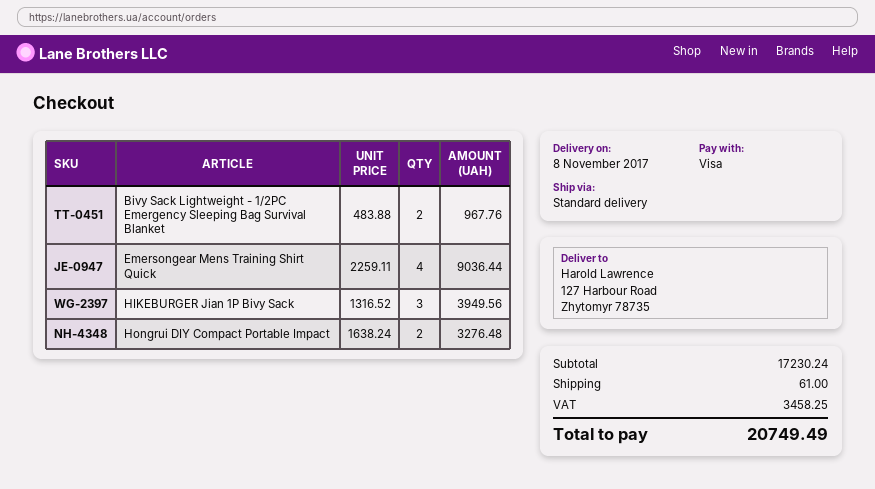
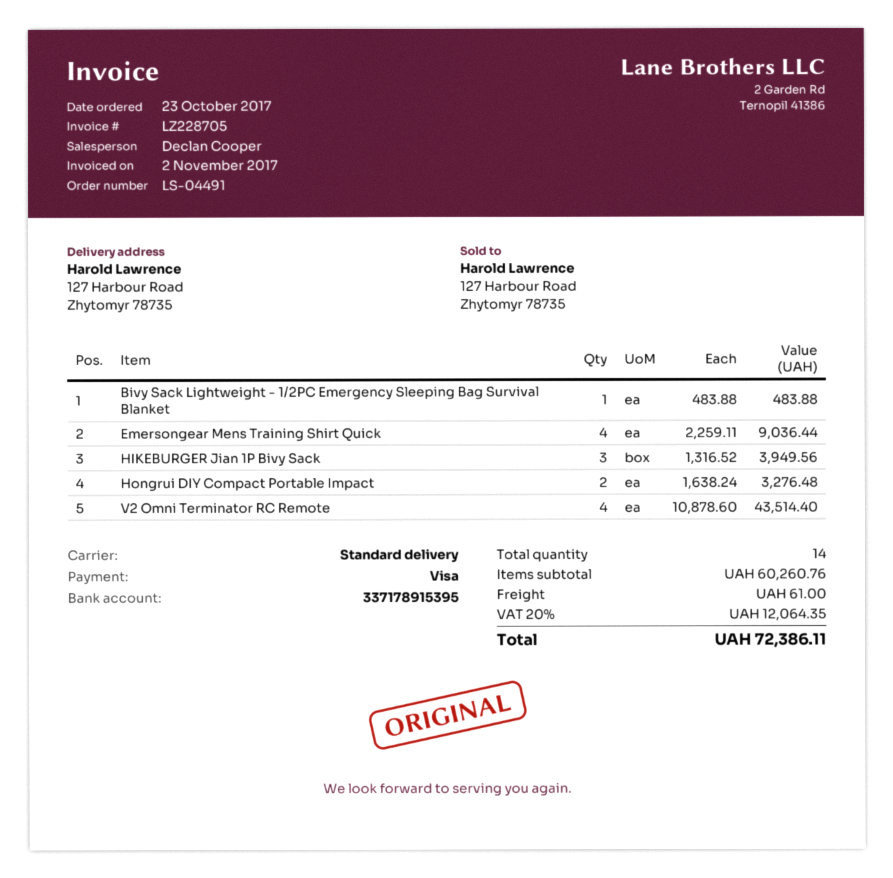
Bivy Sack Lightweight - 1/2PC Emergency Sleeping Bag Survival Blanket: 2 x 483.88 = 967.76 -> 1 x 483.88 = 483.88
V2 Omni Terminator RC Remote: none -> 4 x 10878.60 = 43514.40
subtotal: 17230.24 -> 60260.76
tax: 3458.25 -> 12064.35
total: 20749.49 -> 72386.11

